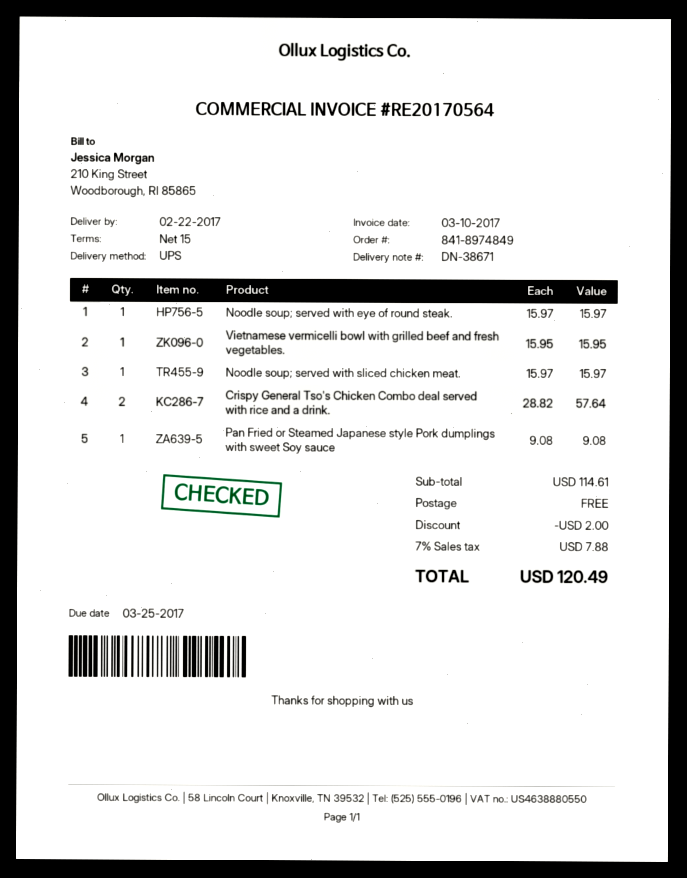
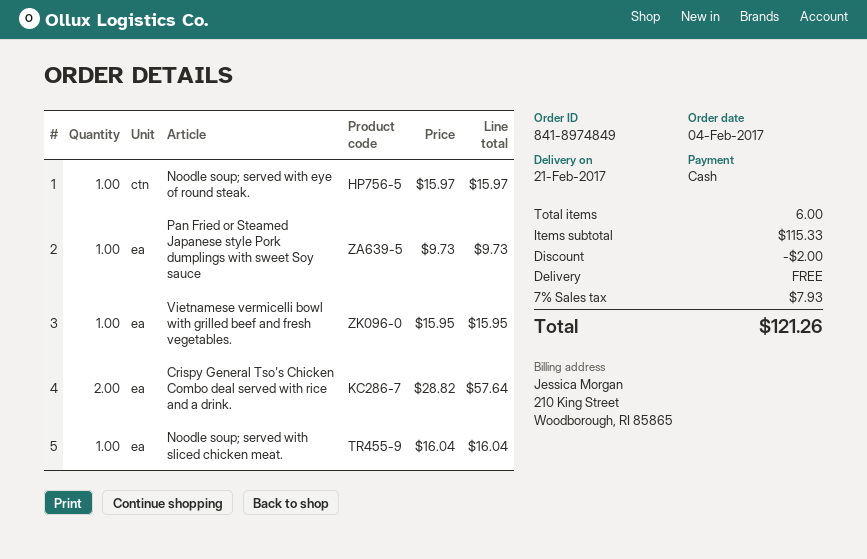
delivery date: 2017-02-22 -> 2017-02-21
Noodle soup; served with sliced chicken meat.: 1 x 15.97 = 15.97 -> 1 x 16.04 = 16.04
Pan Fried or Steamed Japanese style Pork dumplings with sweet Soy sauce: 1 x 9.08 = 9.08 -> 1 x 9.73 = 9.73
subtotal: 114.61 -> 115.33
tax: 7% = 7.88 -> 7% = 7.93
total: 120.49 -> 121.26

